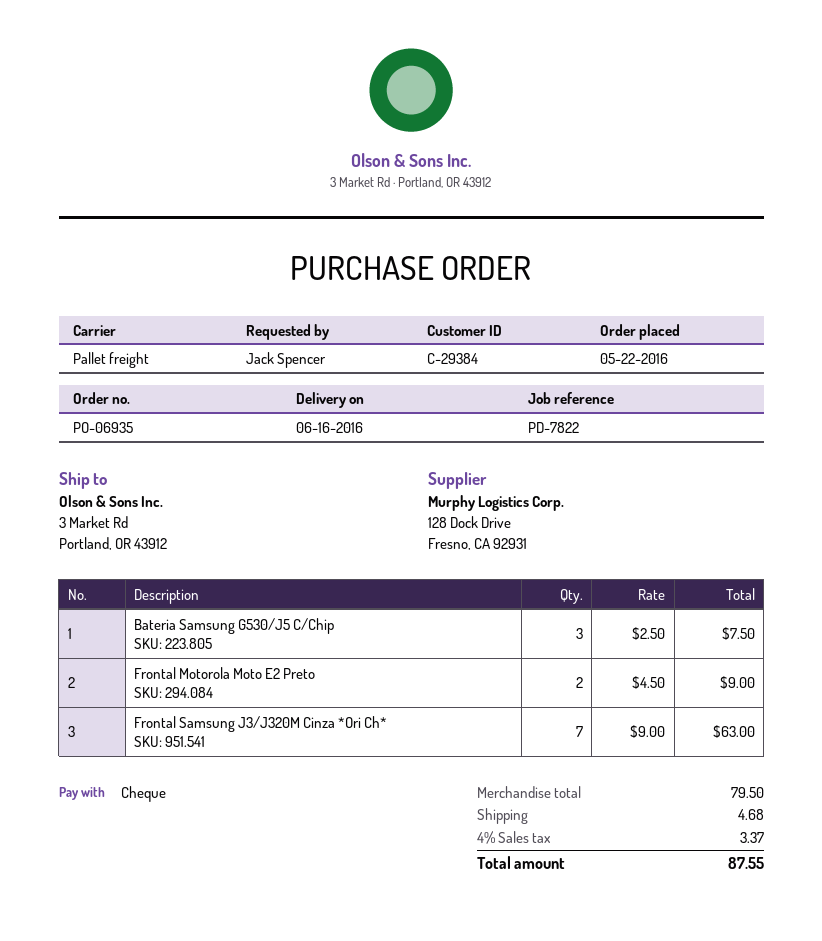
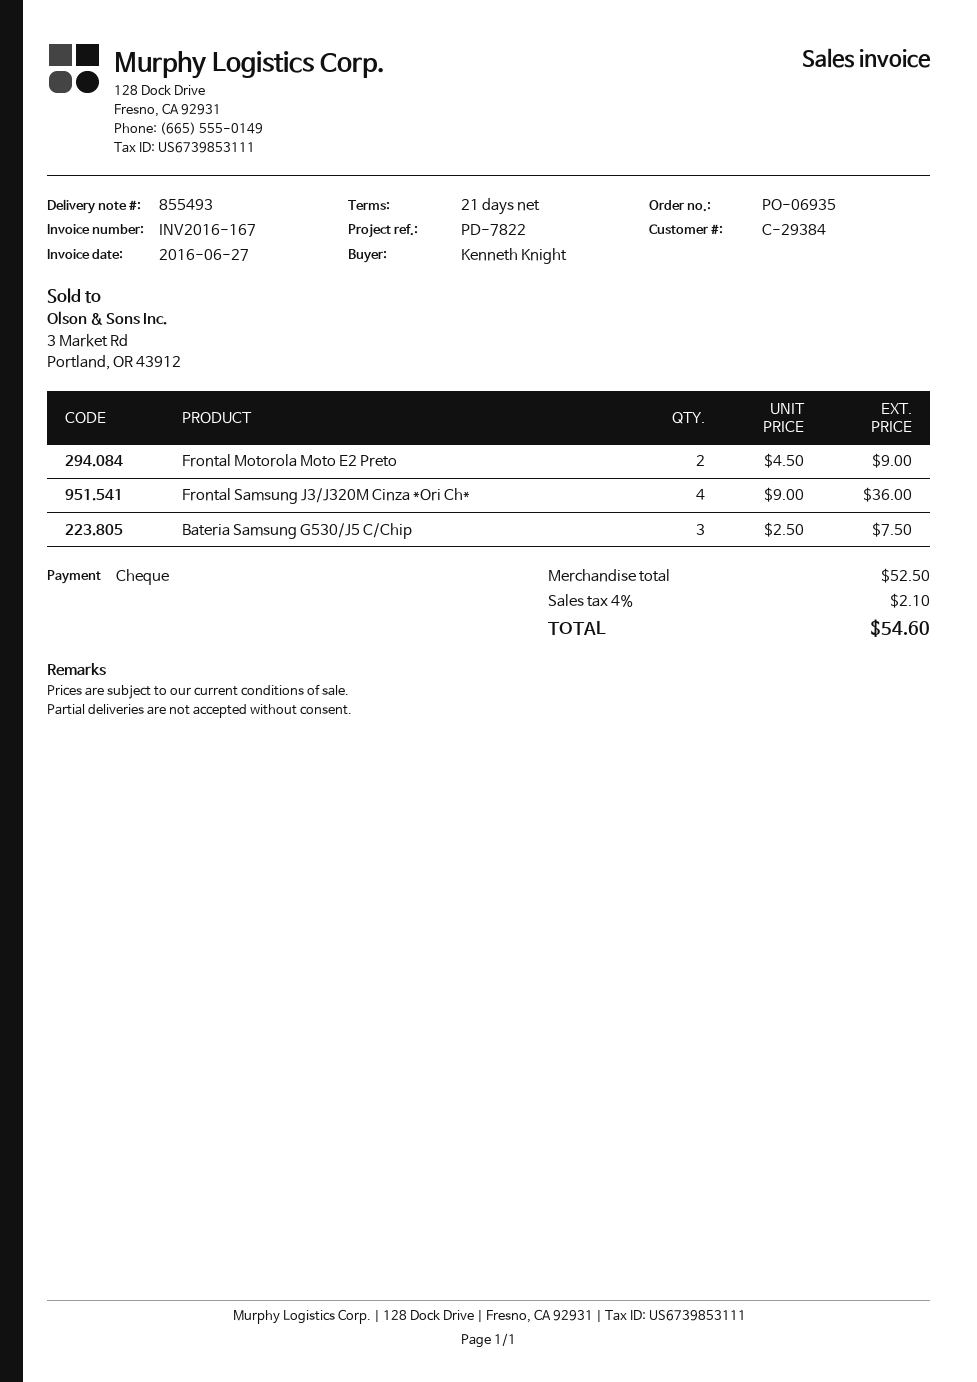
ordered by: Jack Spencer -> Kenneth Knight
Frontal Samsung J3/J320M Cinza *Ori Ch*: 7 x 9.00 = 63.00 -> 4 x 9.00 = 36.00
subtotal: 79.50 -> 52.50
shipping: 4.68 -> none
tax: 4% = 3.37 -> 4% = 2.10
total: 87.55 -> 54.60

